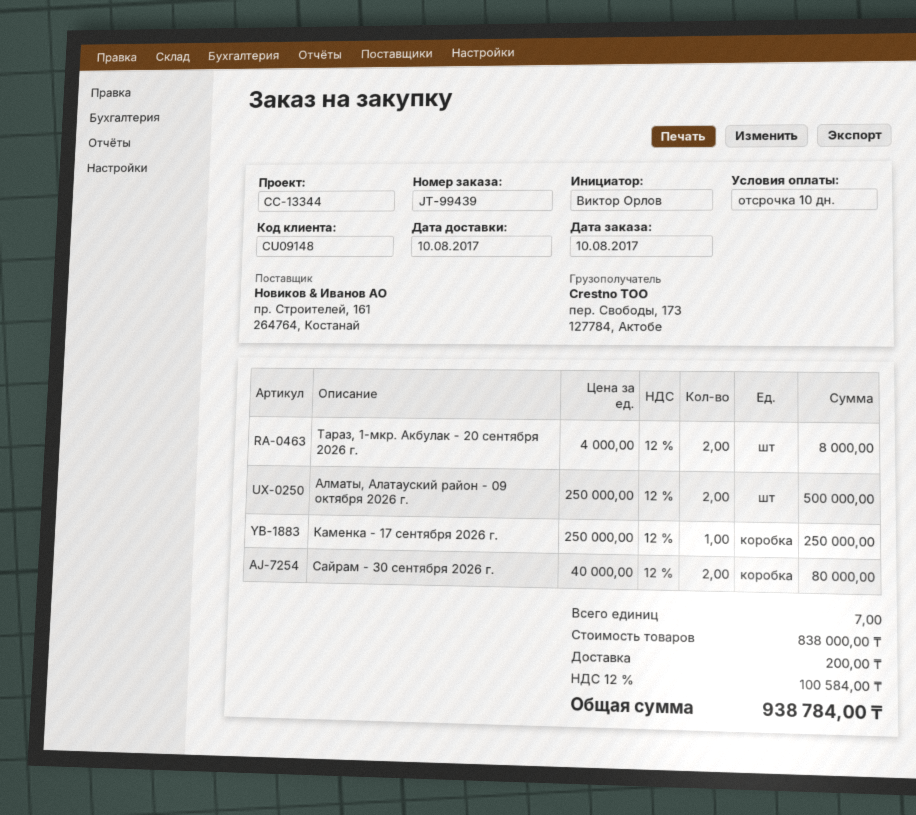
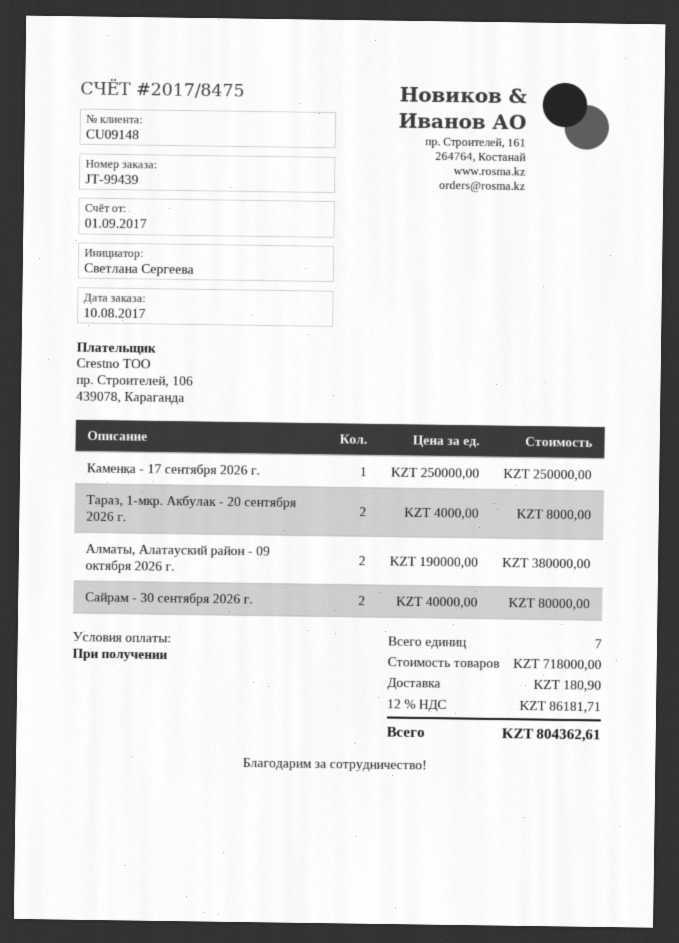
payment terms: 10 days -> on receipt
ordered by: Виктор Орлов -> Светлана Сергеева
Алматы, Алатауский район - 09 октября 2026 г.: 2 x 250000.00 = 500000.00 -> 2 x 190000.00 = 380000.00
subtotal: 838000.00 -> 718000.00
shipping: 200.00 -> 180.90
tax: 12% = 100584.00 -> 12% = 86181.71
total: 938784.00 -> 804362.61

